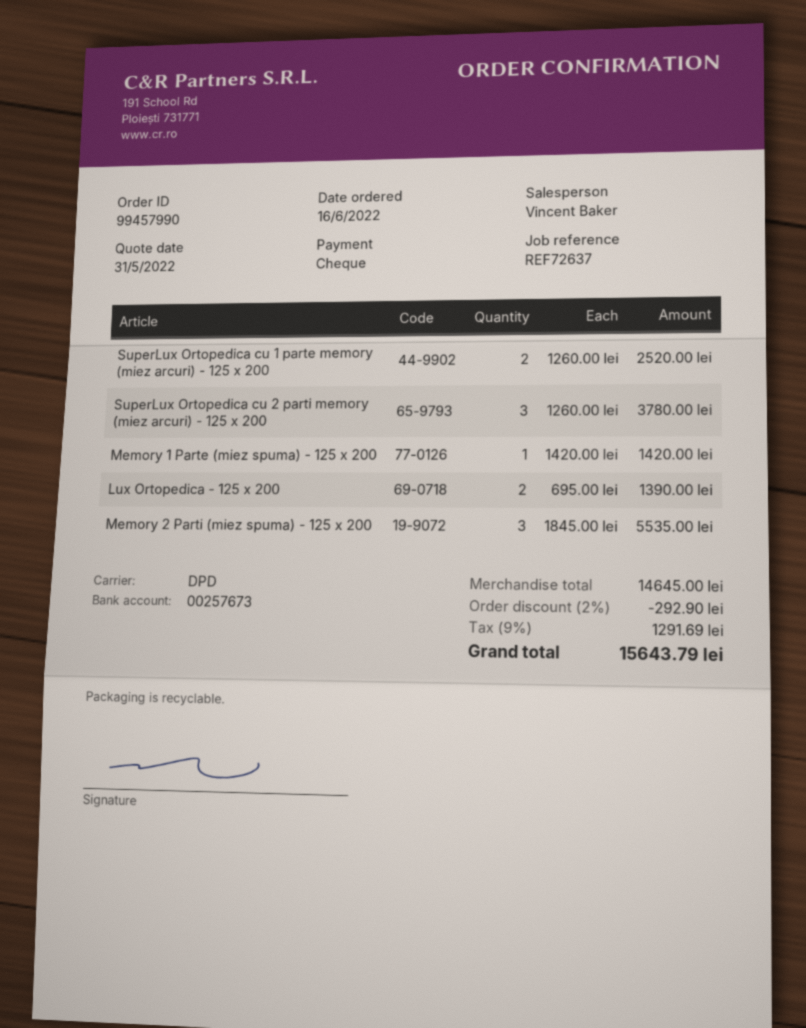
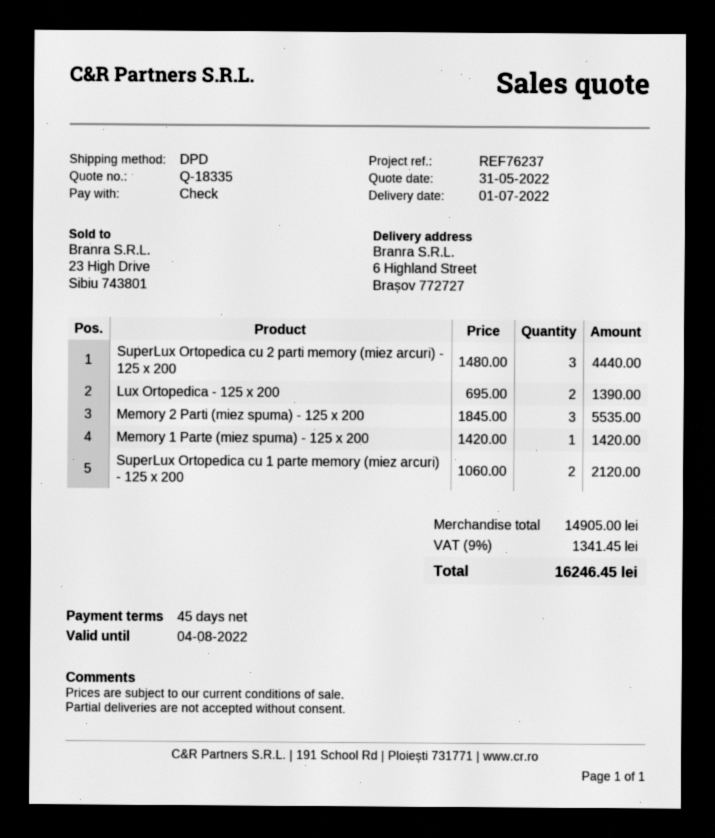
reference: REF72637 -> REF76237
SuperLux Ortopedica cu 1 parte memory (miez arcuri) - 125 x 200: 2 x 1260.00 = 2520.00 -> 2 x 1060.00 = 2120.00
SuperLux Ortopedica cu 2 parti memory (miez arcuri) - 125 x 200: 3 x 1260.00 = 3780.00 -> 3 x 1480.00 = 4440.00
subtotal: 14645.00 -> 14905.00
discount: 2% = 292.90 -> none
tax: 9% = 1291.69 -> 9% = 1341.45
total: 15643.79 -> 16246.45

